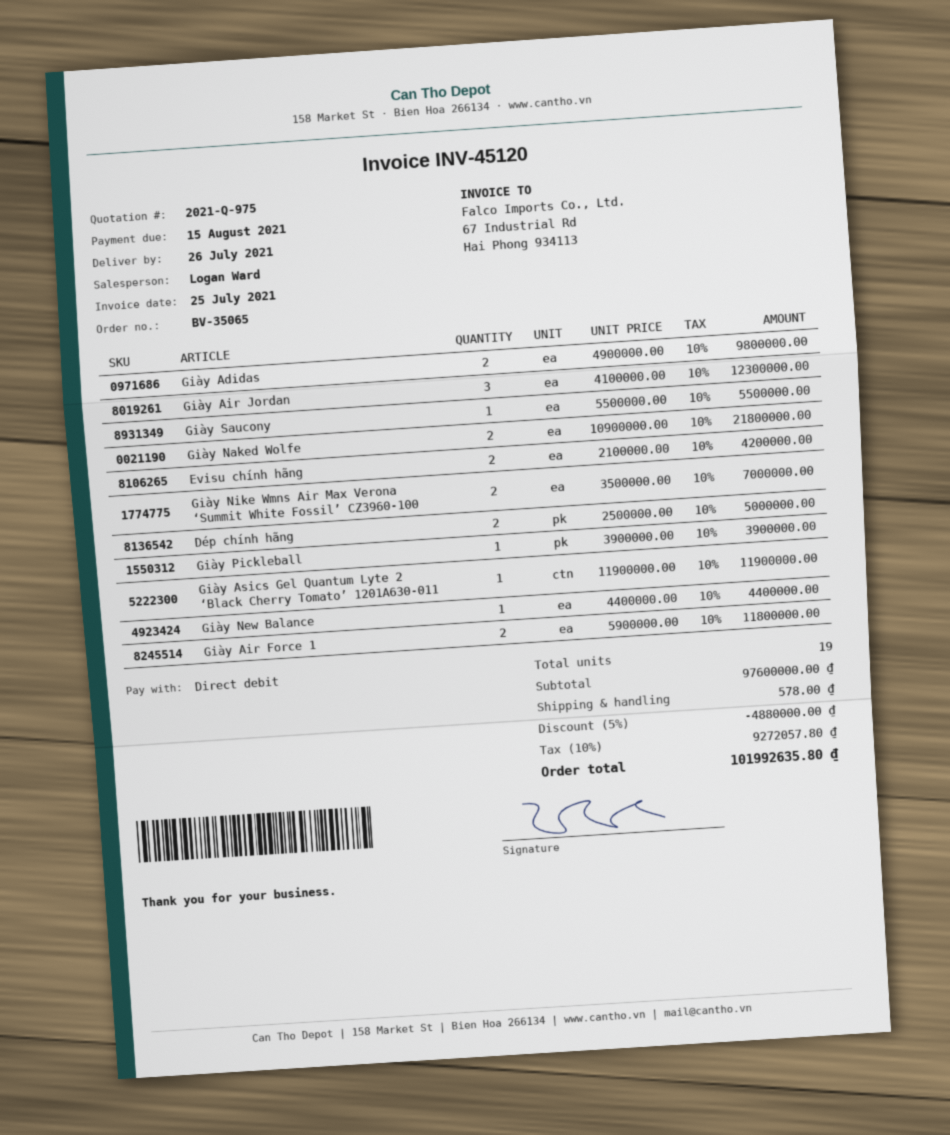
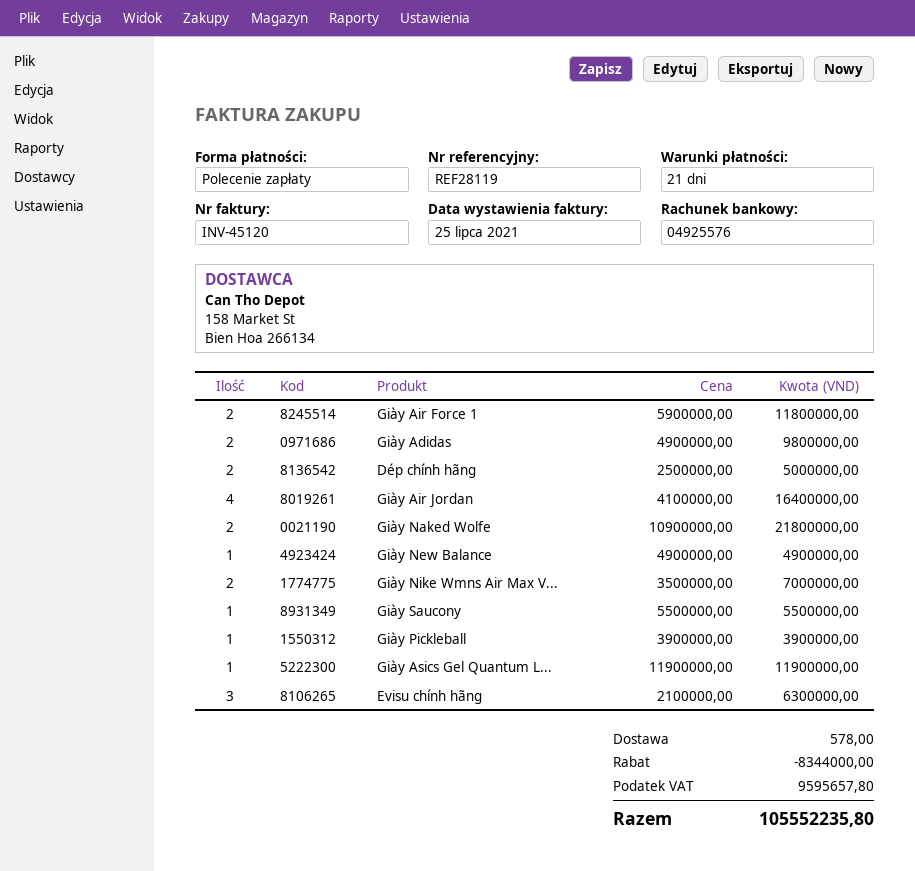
Giày Air Jordan: 3 x 4100000.00 = 12300000.00 -> 4 x 4100000.00 = 16400000.00
Evisu chính hãng: 2 x 2100000.00 = 4200000.00 -> 3 x 2100000.00 = 6300000.00
Giày New Balance: 1 x 4400000.00 = 4400000.00 -> 1 x 4900000.00 = 4900000.00
discount: 4880000.00 -> 8344000.00
tax: 9272057.80 -> 9595657.80
total: 101992635.80 -> 105552235.80

